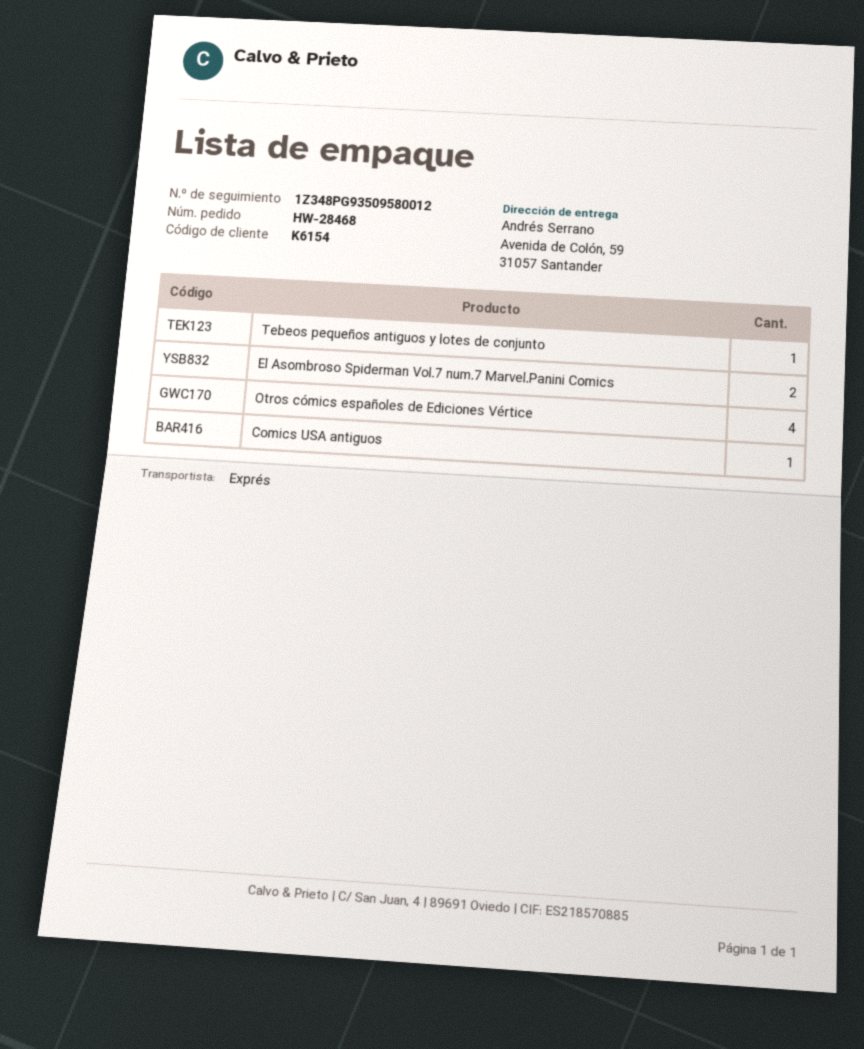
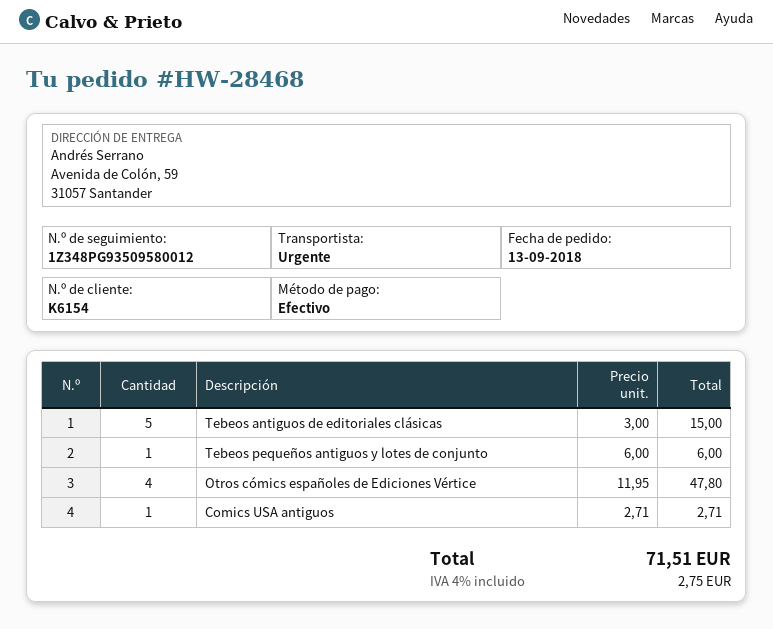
El Asombroso Spiderman Vol.7 num.7 Marvel.Panini Comics: 2 -> none
Tebeos antiguos de editoriales clásicas: none -> 5

